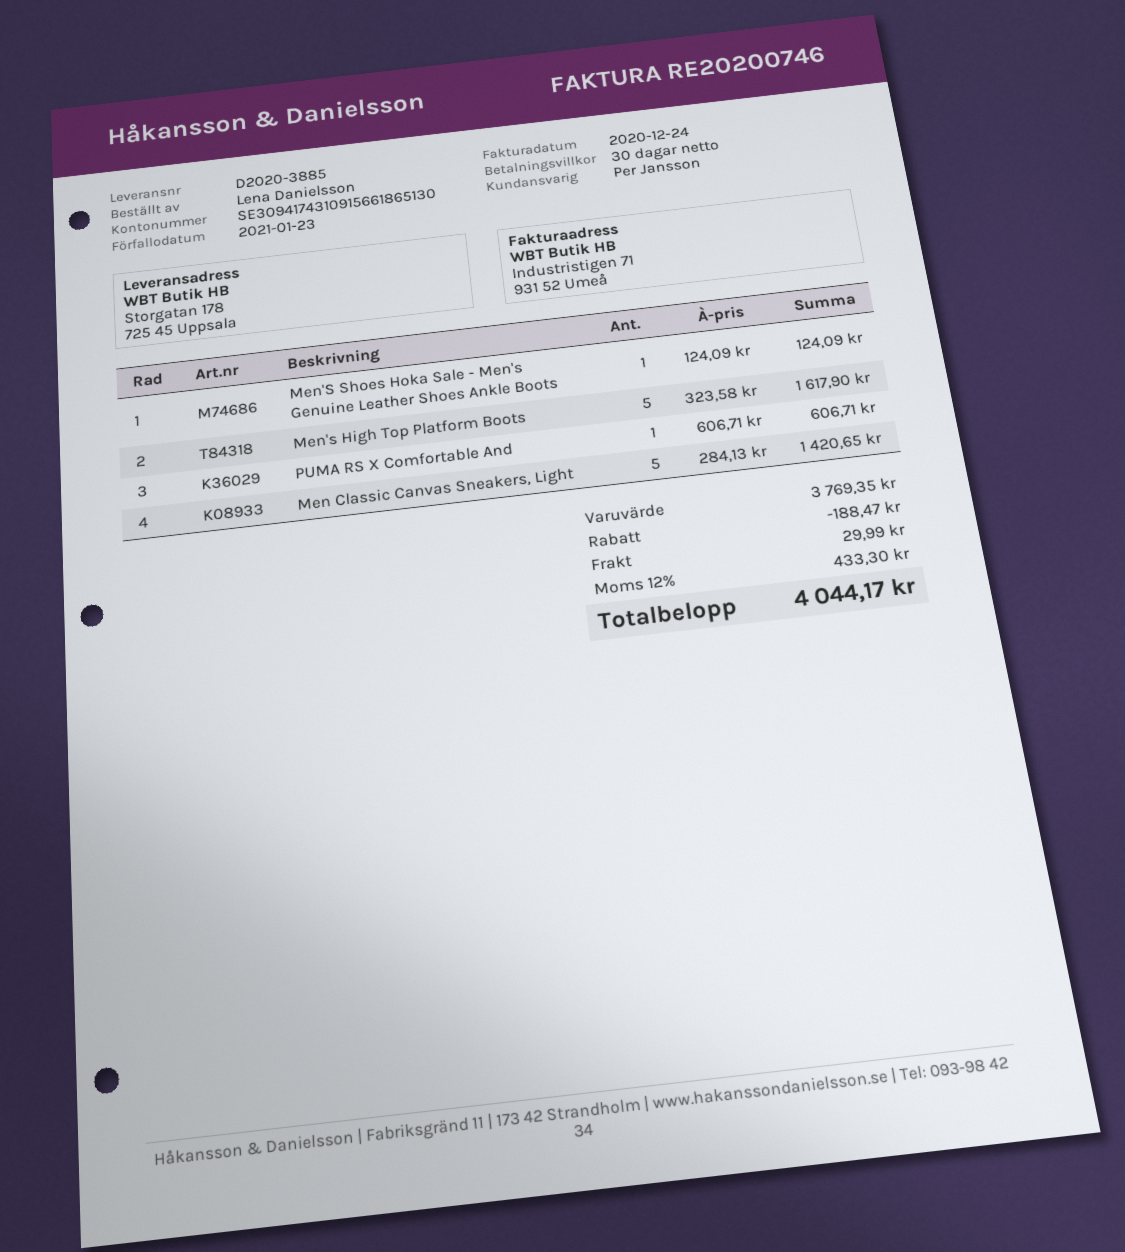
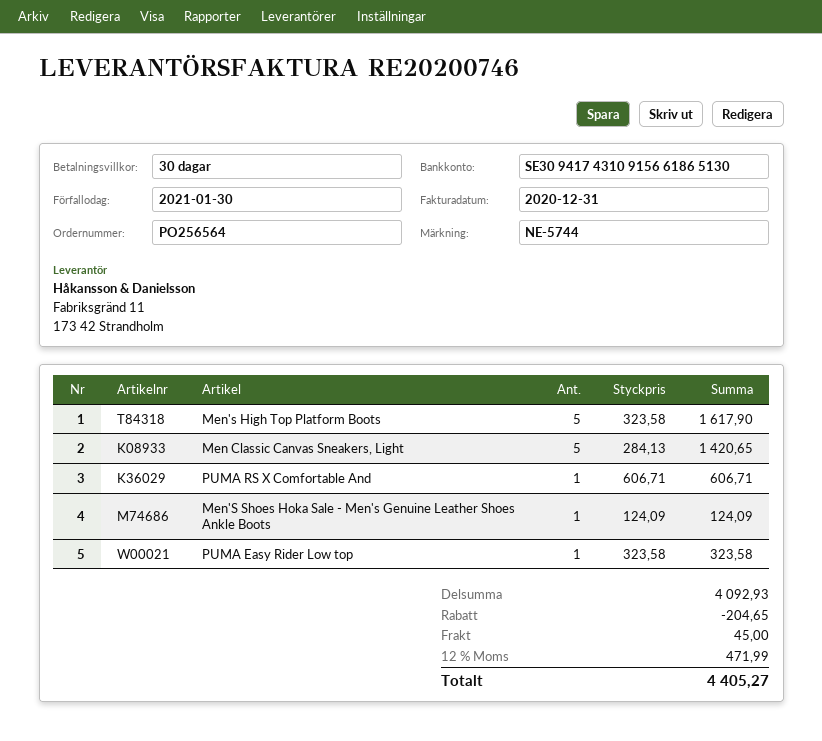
invoice date: 2020-12-24 -> 2020-12-31
due date: 2021-01-23 -> 2021-01-30
PUMA Easy Rider Low top: none -> 1 x 323.58 = 323.58
subtotal: 3769.35 -> 4092.93
discount: 188.47 -> 204.65
shipping: 29.99 -> 45.00
tax: 12% = 433.30 -> 12% = 471.99
total: 4044.17 -> 4405.27

